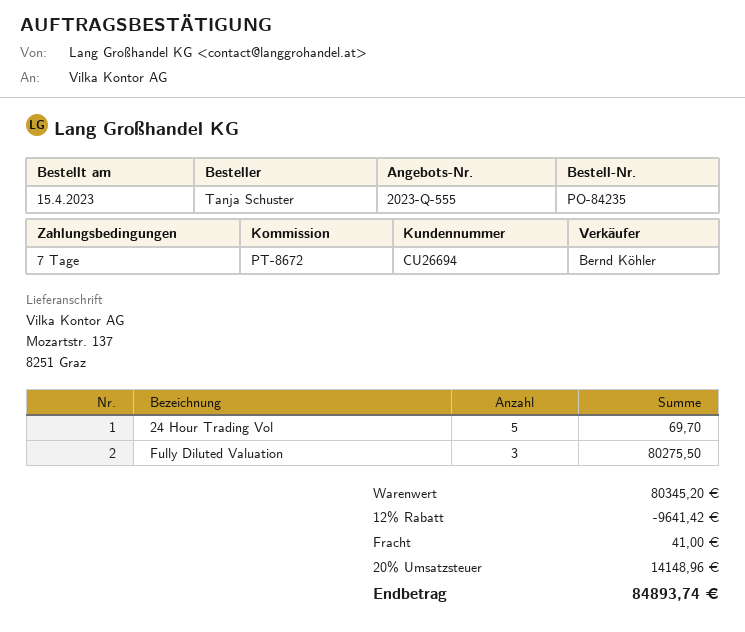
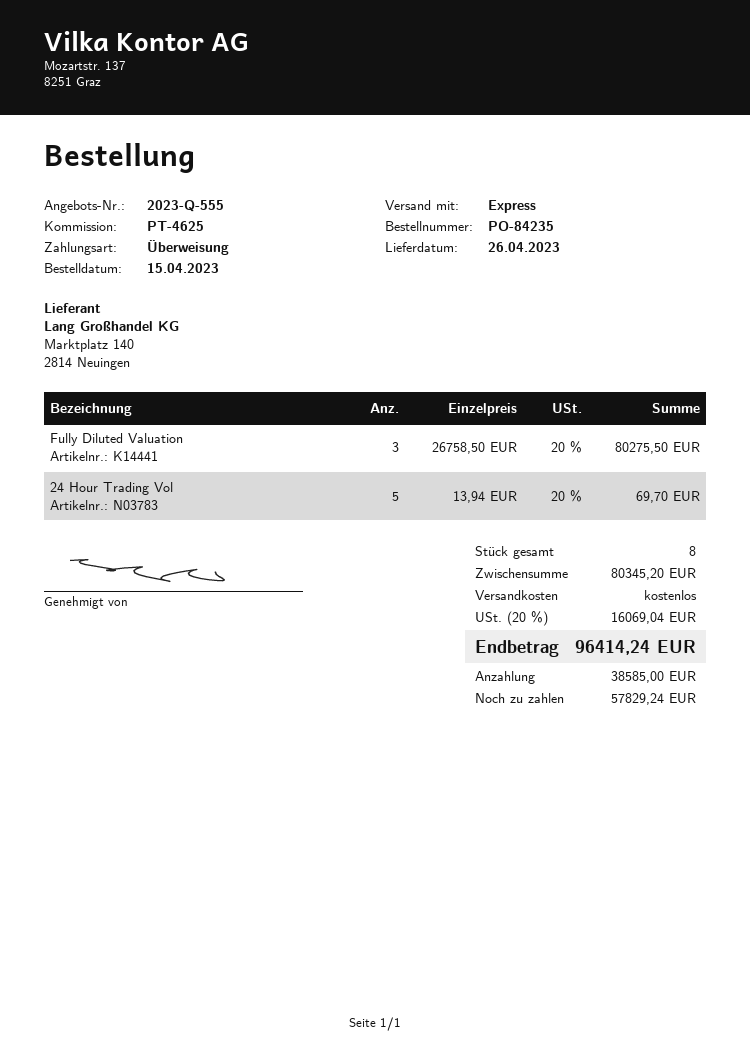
reference: PT-8672 -> PT-4625
discount: 12% = 9641.42 -> none
shipping: 41.00 -> 0.00
tax: 20% = 14148.96 -> 20% = 16069.04
total: 84893.74 -> 96414.24

